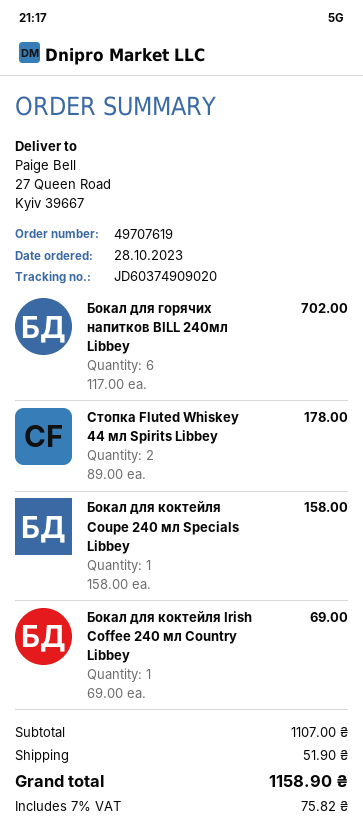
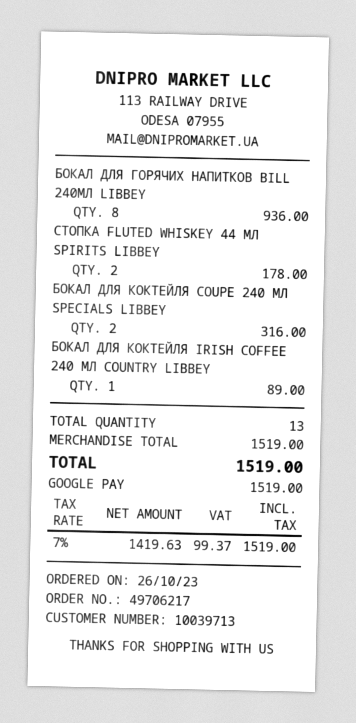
order number: 49707619 -> 49706217
order date: 2023-10-28 -> 2023-10-26
Бокал для горячих напитков BILL 240мл Libbey: 6 for 702.00 -> 8 for 936.00
Бокал для коктейля Coupe 240 мл Specials Libbey: 1 for 158.00 -> 2 for 316.00
Бокал для коктейля Irish Coffee 240 мл Country Libbey: 1 for 69.00 -> 1 for 89.00
subtotal: 1107.00 -> 1519.00
shipping: 51.90 -> none
tax: 7% = 75.82 -> 7% = 99.37
total: 1158.90 -> 1519.00

